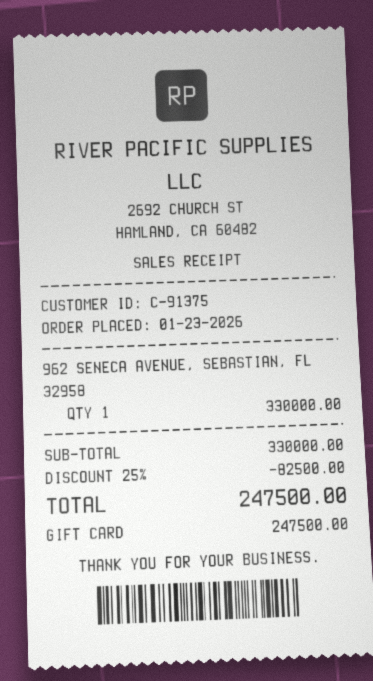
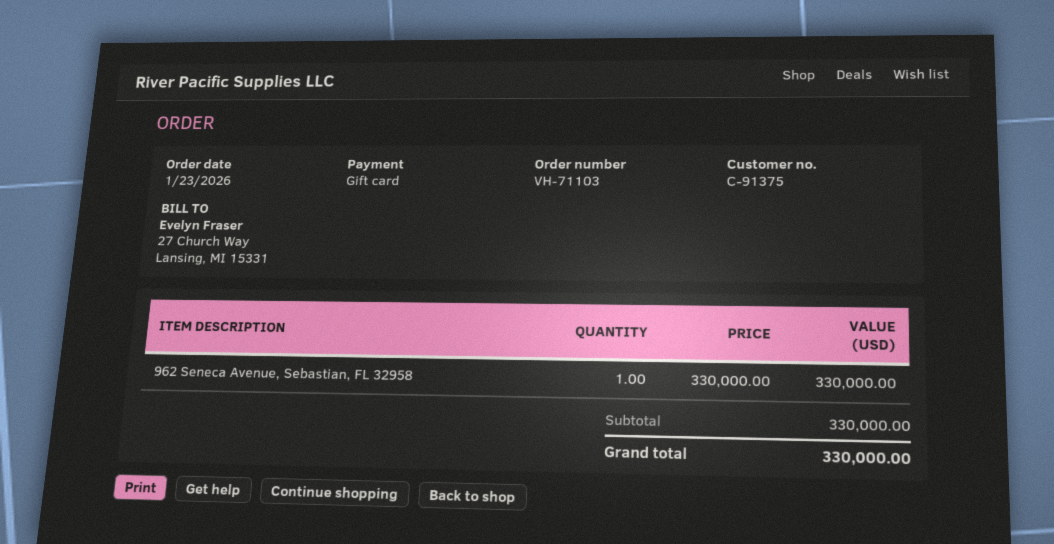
discount: 25% = 82500.00 -> none
total: 247500.00 -> 330000.00

